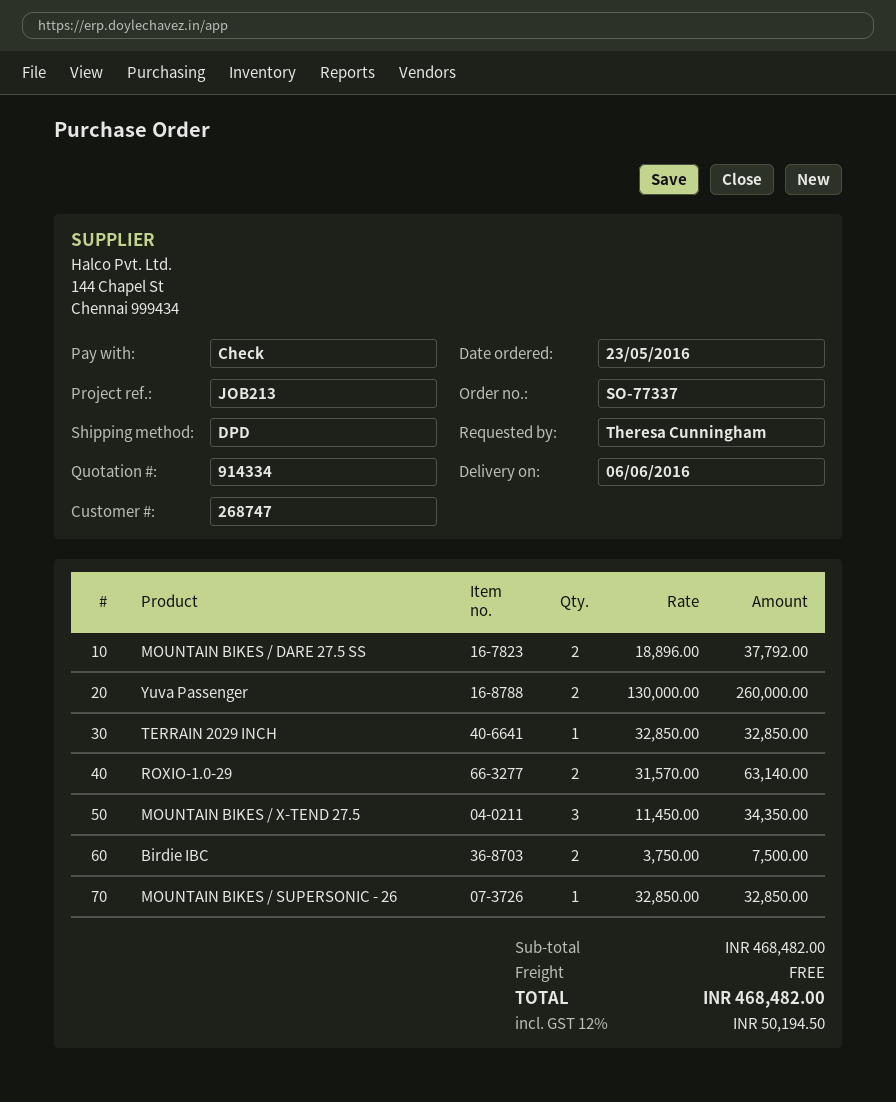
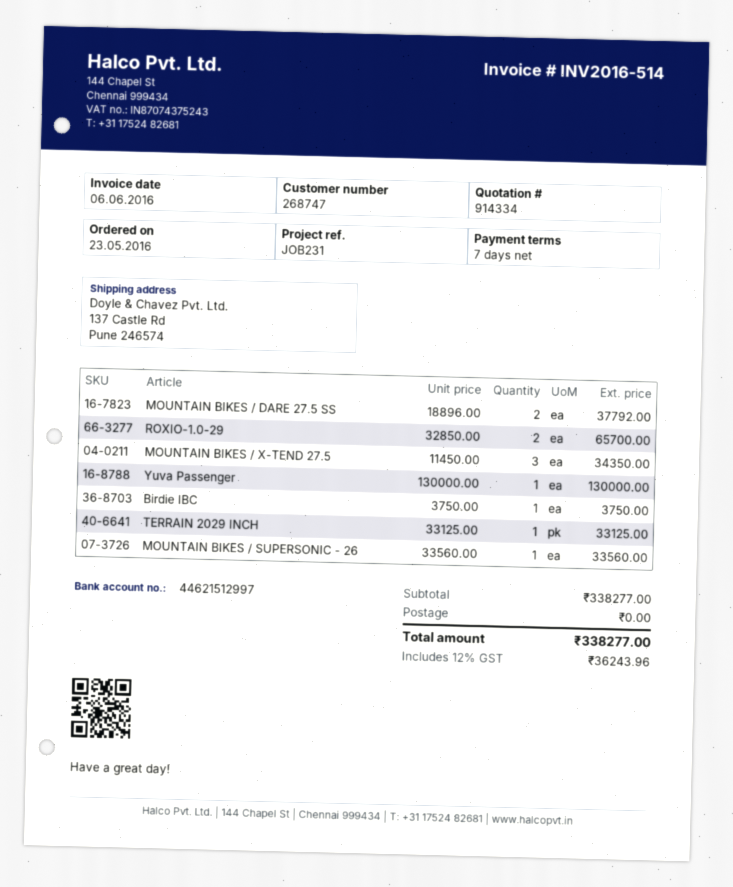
reference: JOB213 -> JOB231
Yuva Passenger: 2 x 130000.00 = 260000.00 -> 1 x 130000.00 = 130000.00
TERRAIN 2029 INCH: 1 x 32850.00 = 32850.00 -> 1 x 33125.00 = 33125.00
ROXIO-1.0-29: 2 x 31570.00 = 63140.00 -> 2 x 32850.00 = 65700.00
Birdie IBC: 2 x 3750.00 = 7500.00 -> 1 x 3750.00 = 3750.00
MOUNTAIN BIKES / SUPERSONIC - 26: 1 x 32850.00 = 32850.00 -> 1 x 33560.00 = 33560.00
subtotal: 468482.00 -> 338277.00
tax: 12% = 50194.50 -> 12% = 36243.96
total: 468482.00 -> 338277.00

